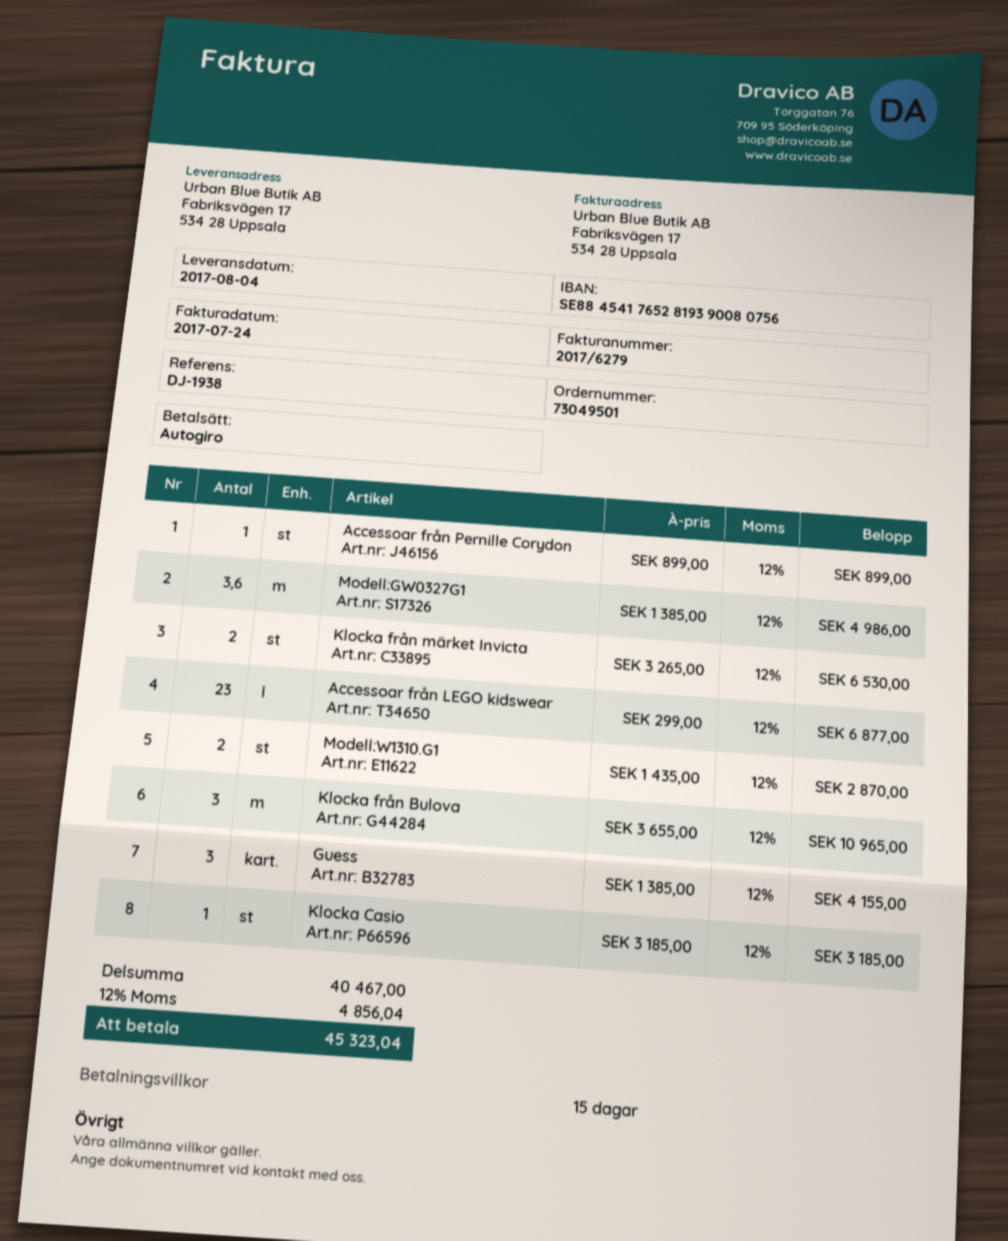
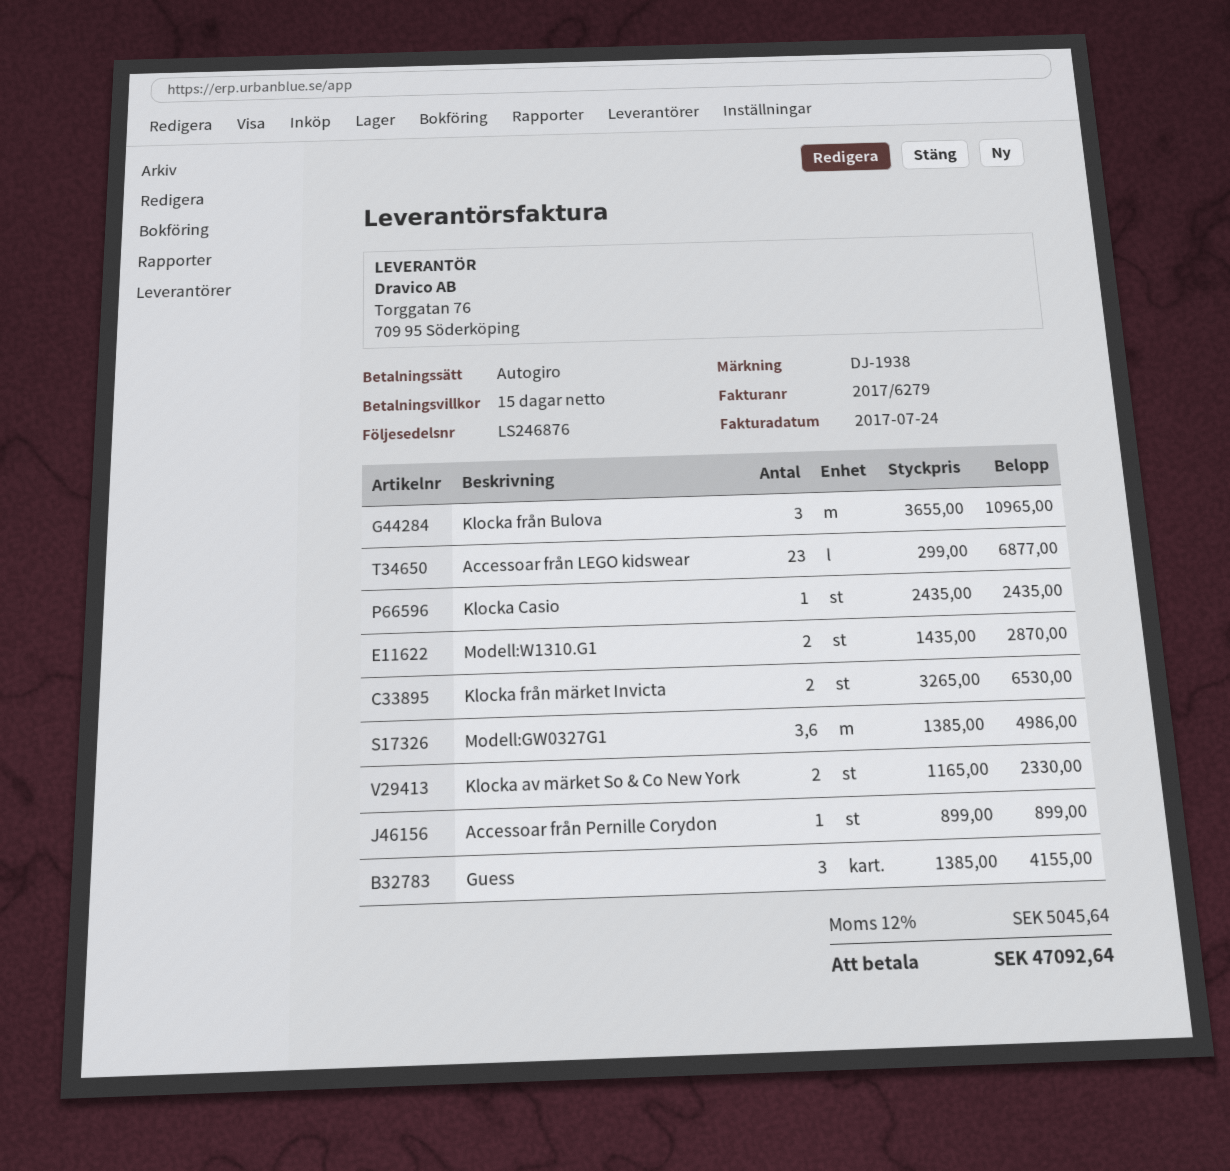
Klocka Casio: 1 x 3185.00 = 3185.00 -> 1 x 2435.00 = 2435.00
Klocka av märket So & Co New York: none -> 2 x 1165.00 = 2330.00
tax: 12% = 4856.04 -> 12% = 5045.64
total: 45323.04 -> 47092.64

